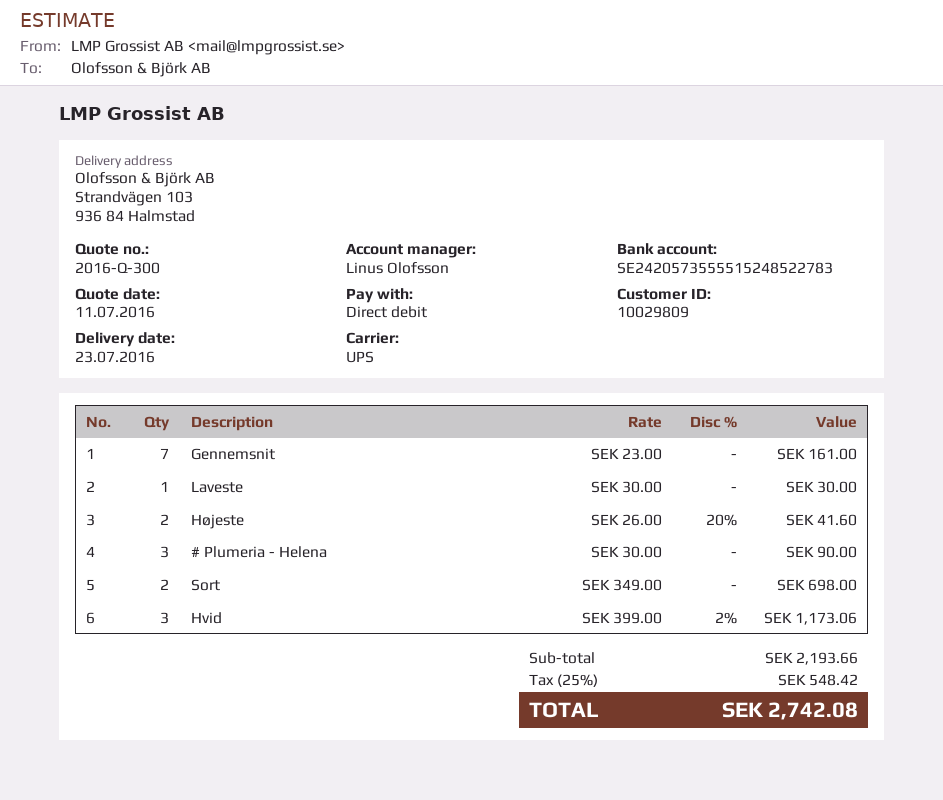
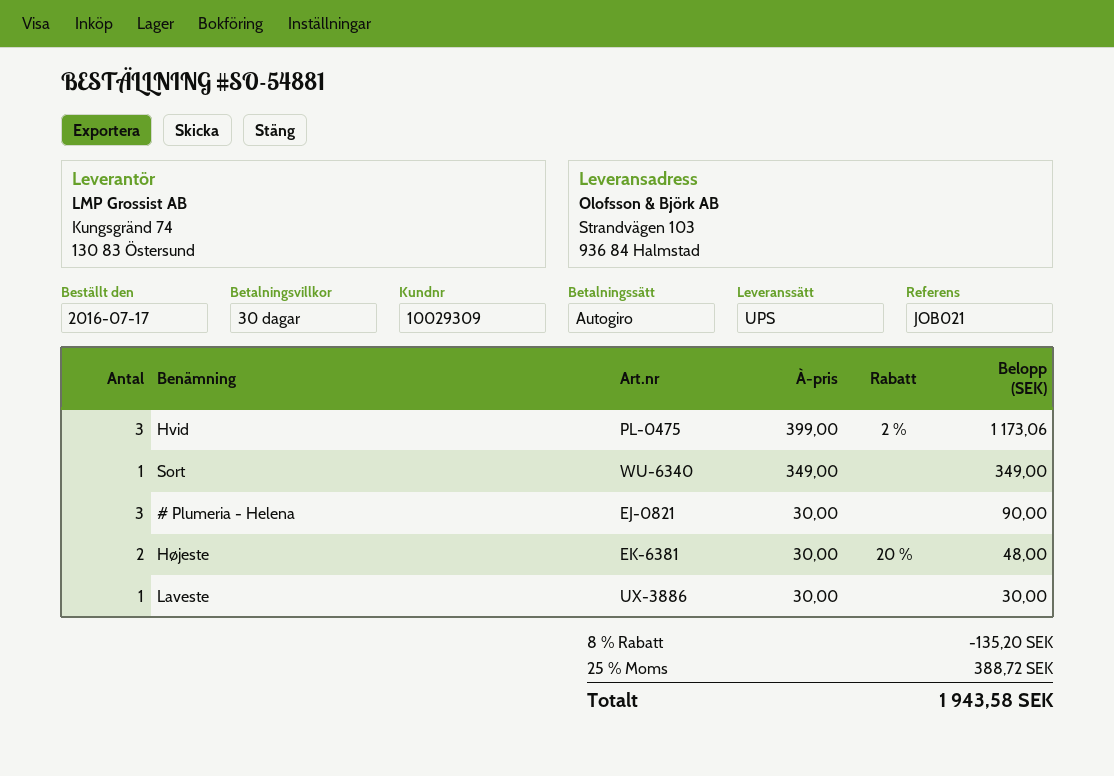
customer number: 10029809 -> 10029309
Gennemsnit: 7 x 23.00 = 161.00 -> none
Højeste: 2 x 26.00 - 20% = 41.60 -> 2 x 30.00 - 20% = 48.00
Sort: 2 x 349.00 = 698.00 -> 1 x 349.00 = 349.00
discount: none -> 8% = 135.20
tax: 25% = 548.42 -> 25% = 388.72
total: 2742.08 -> 1943.58

